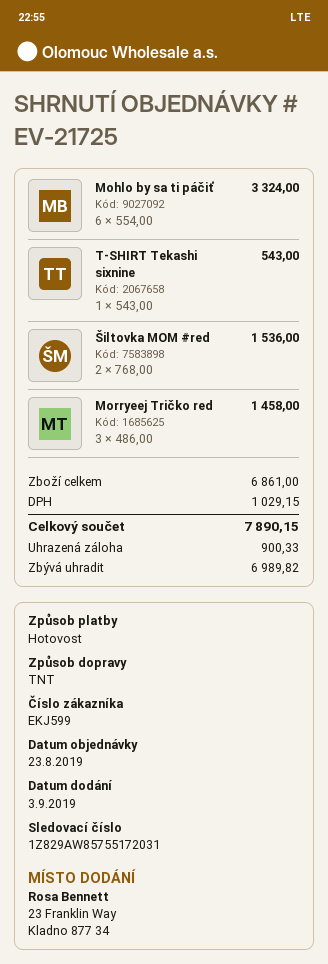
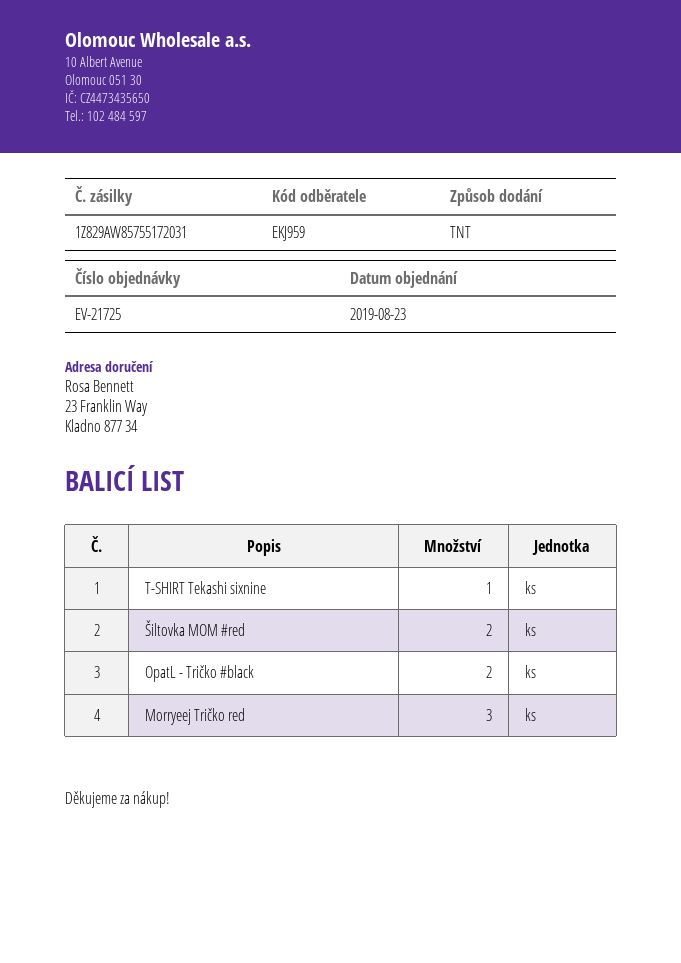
customer number: EKJ599 -> EKJ959
Mohlo by sa ti páčiť: 6 -> none
OpatL - Tričko #black: none -> 2

